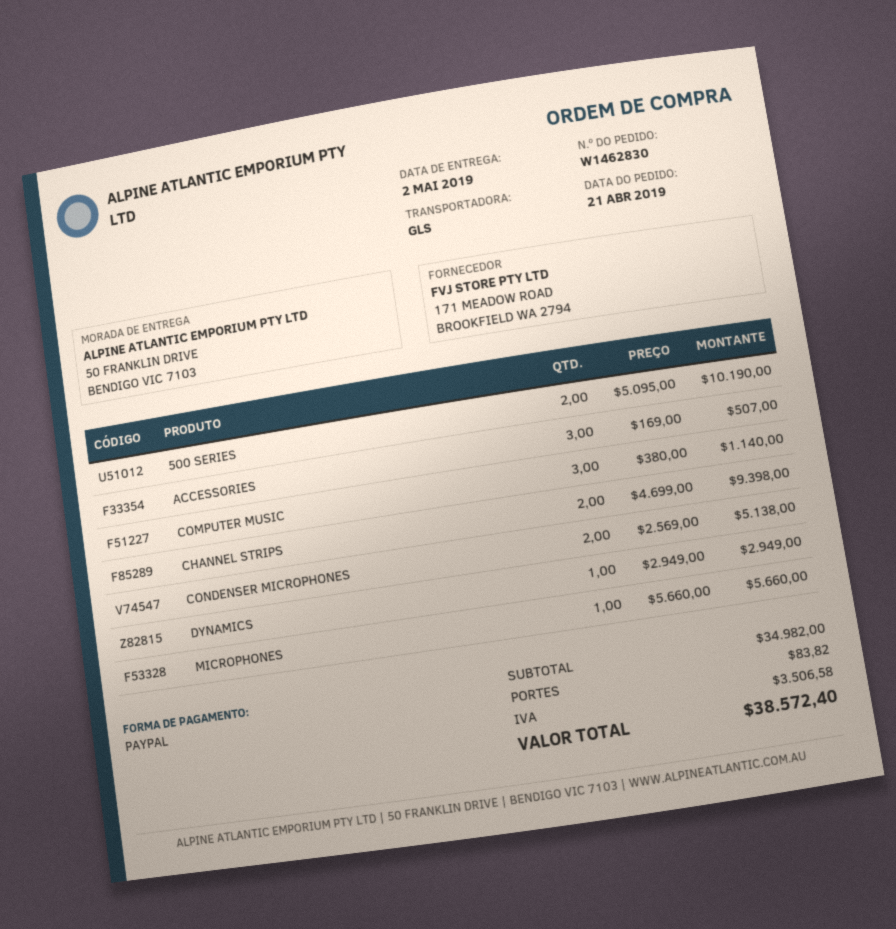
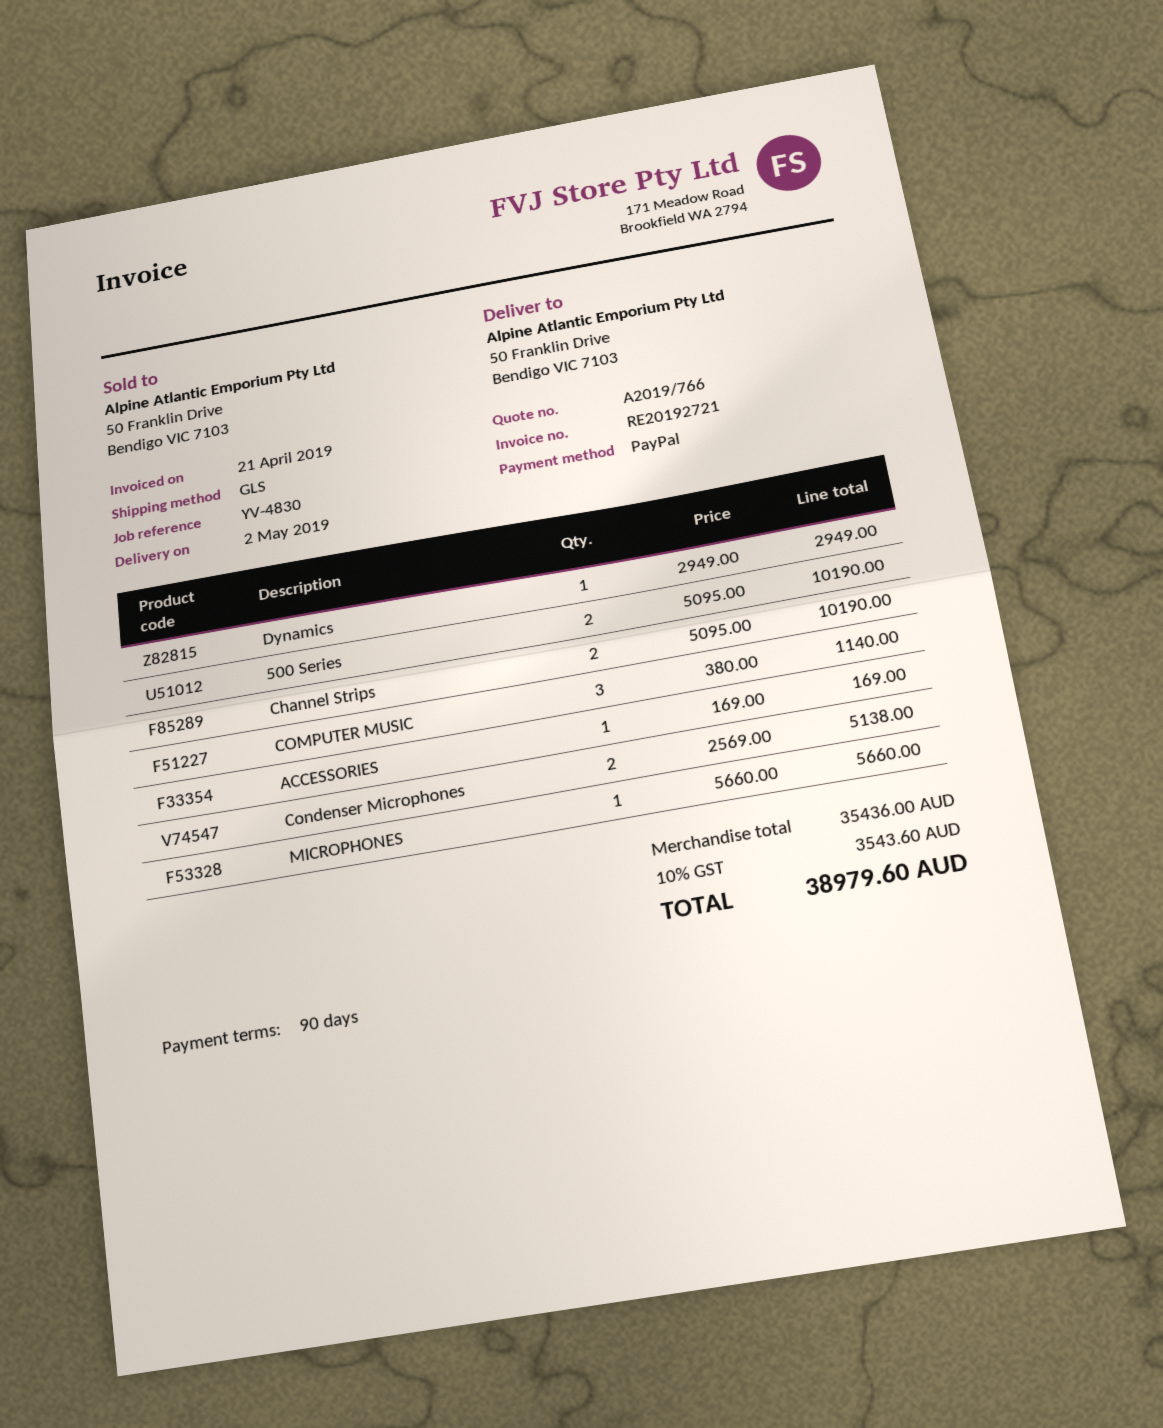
ACCESSORIES: 3 x 169.00 = 507.00 -> 1 x 169.00 = 169.00
CHANNEL STRIPS: 2 x 4699.00 = 9398.00 -> 2 x 5095.00 = 10190.00
subtotal: 34982.00 -> 35436.00
shipping: 83.82 -> none
tax: 3506.58 -> 3543.60
total: 38572.40 -> 38979.60

